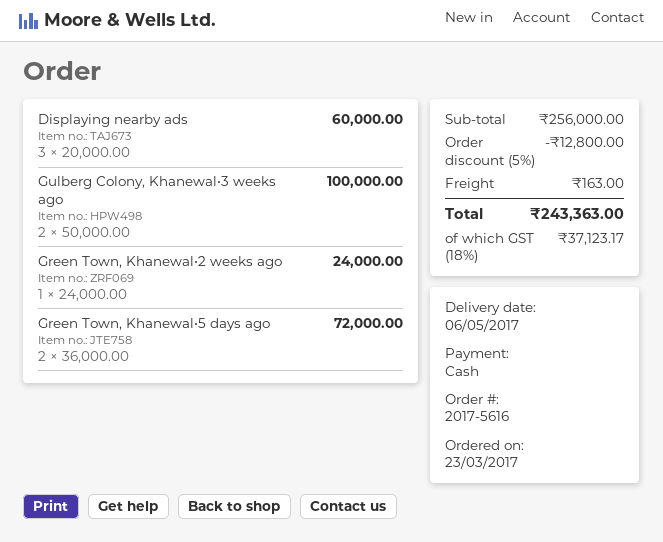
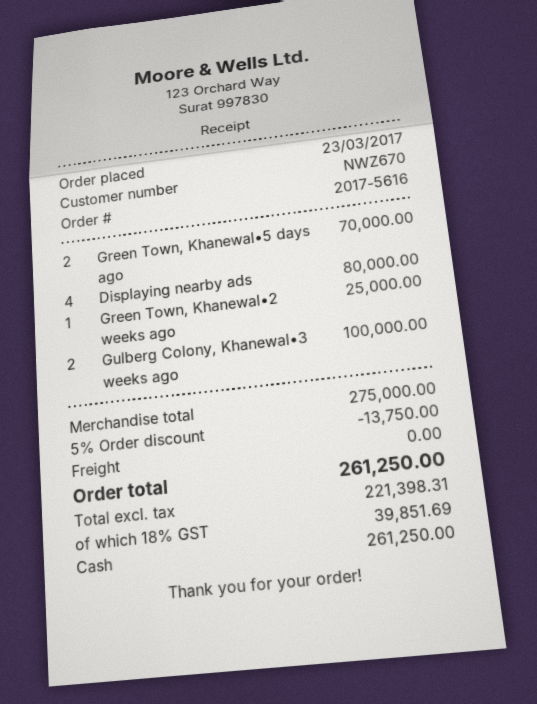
Displaying nearby ads: 3 for 60000.00 -> 4 for 80000.00
Green Town, Khanewal•2 weeks ago: 1 for 24000.00 -> 1 for 25000.00
Green Town, Khanewal•5 days ago: 2 for 72000.00 -> 2 for 70000.00
subtotal: 256000.00 -> 275000.00
discount: 5% = 12800.00 -> 5% = 13750.00
shipping: 163.00 -> 0.00
tax: 18% = 37123.17 -> 18% = 39851.69
total: 243363.00 -> 261250.00

